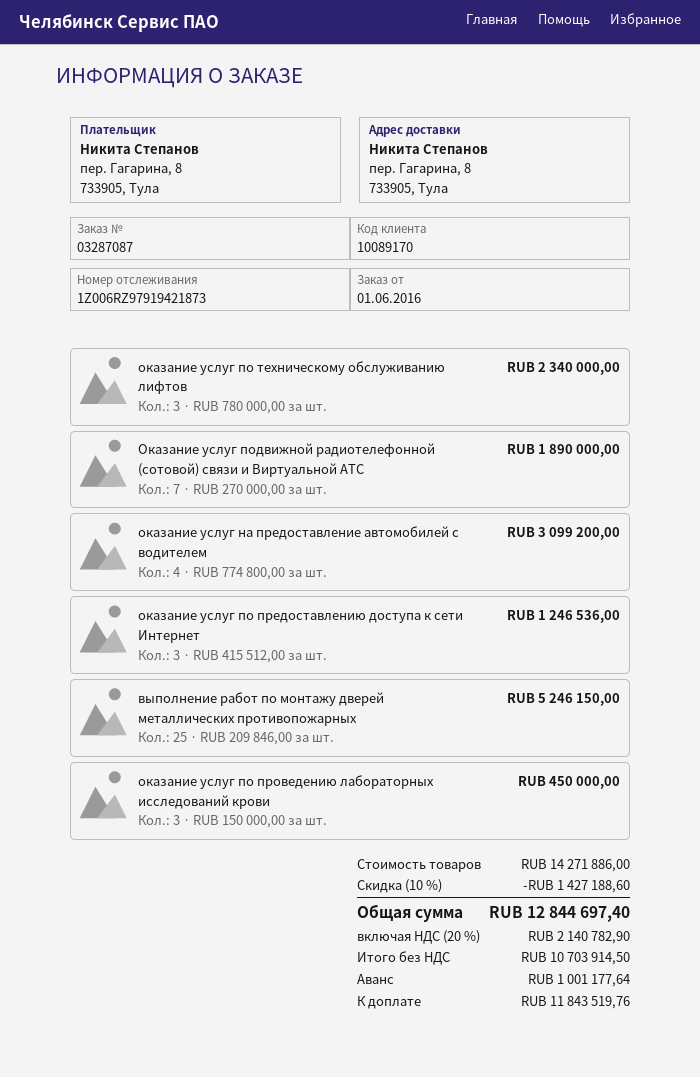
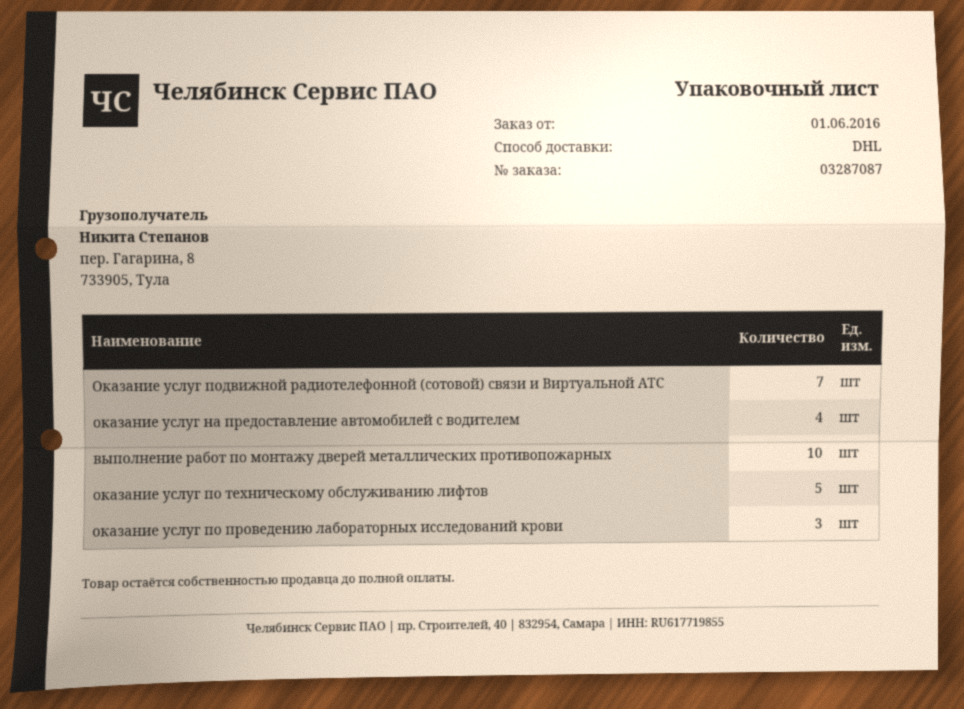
оказание услуг по техническому обслуживанию лифтов: 3 -> 5
оказание услуг по предоставлению доступа к сети Интернет: 3 -> none
выполнение работ по монтажу дверей металлических противопожарных: 25 -> 10

